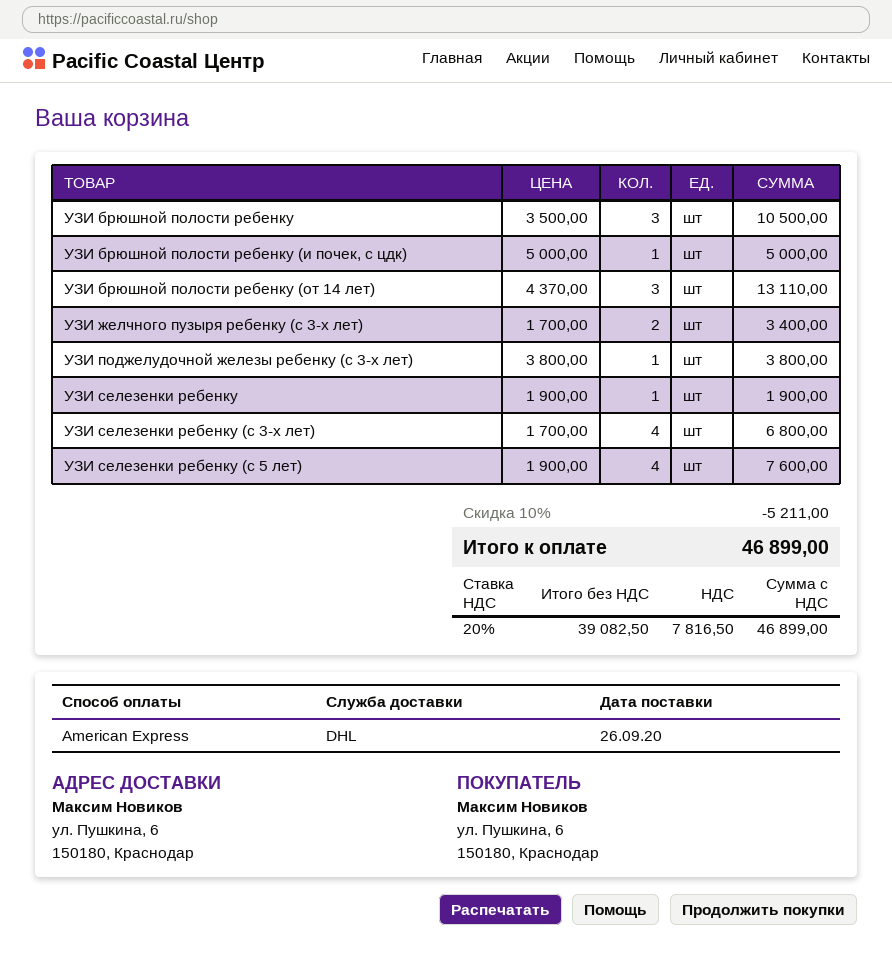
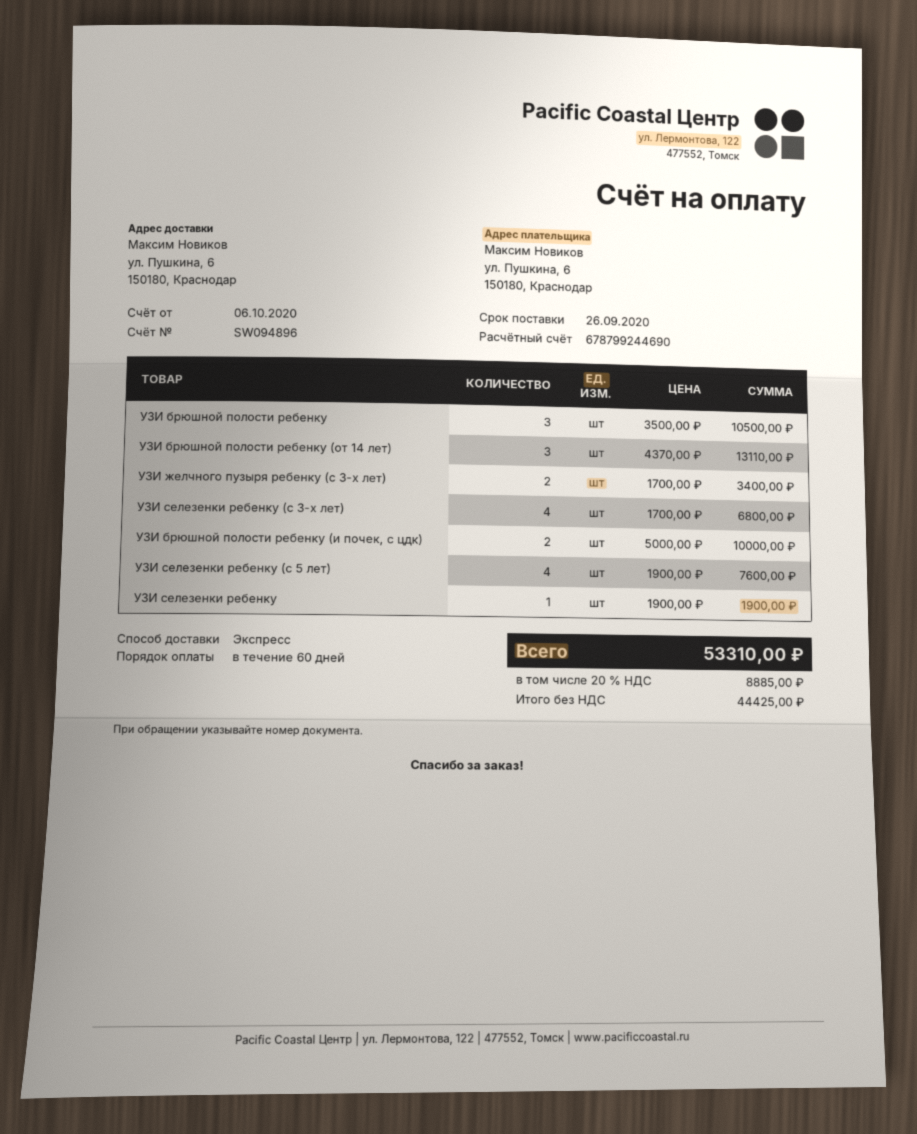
shipping method: DHL -> express
УЗИ брюшной полости ребенку (и почек, с цдк): 1 x 5000.00 = 5000.00 -> 2 x 5000.00 = 10000.00
УЗИ поджелудочной железы ребенку (с 3-х лет): 1 x 3800.00 = 3800.00 -> none
discount: 10% = 5211.00 -> none
net: 39082.50 -> 44425.00
tax: 20% = 7816.50 -> 20% = 8885.00
total: 46899.00 -> 53310.00

